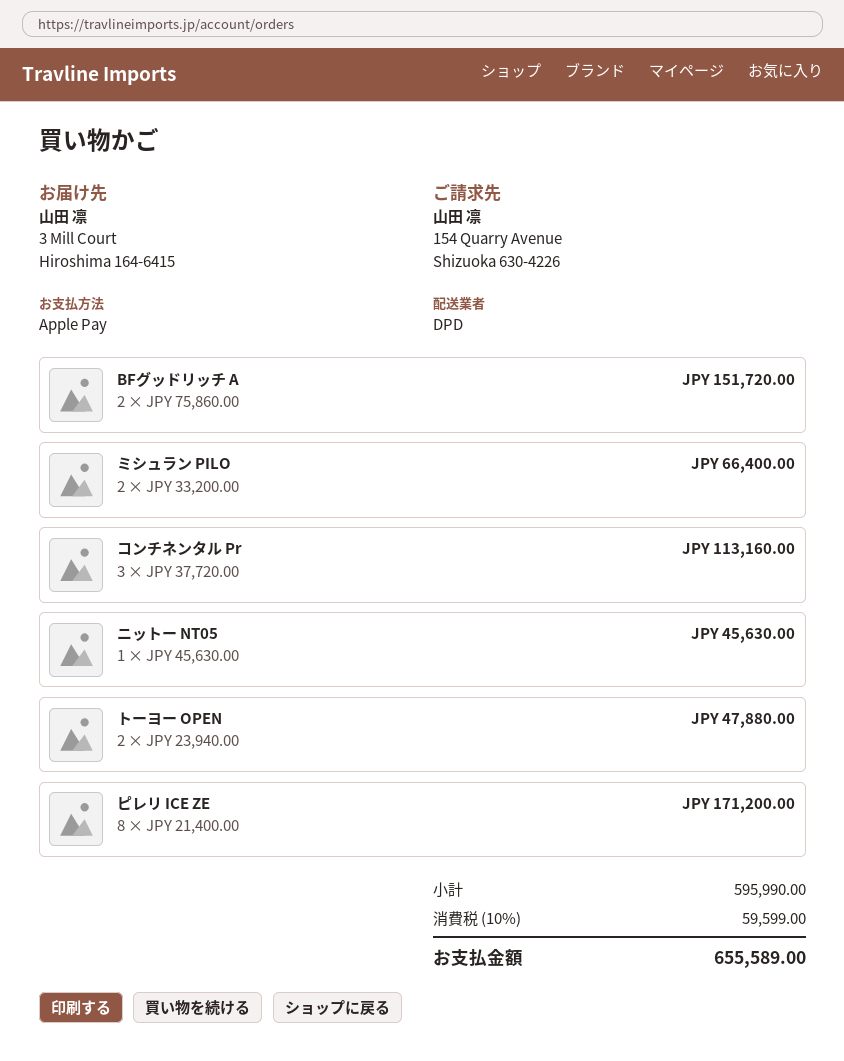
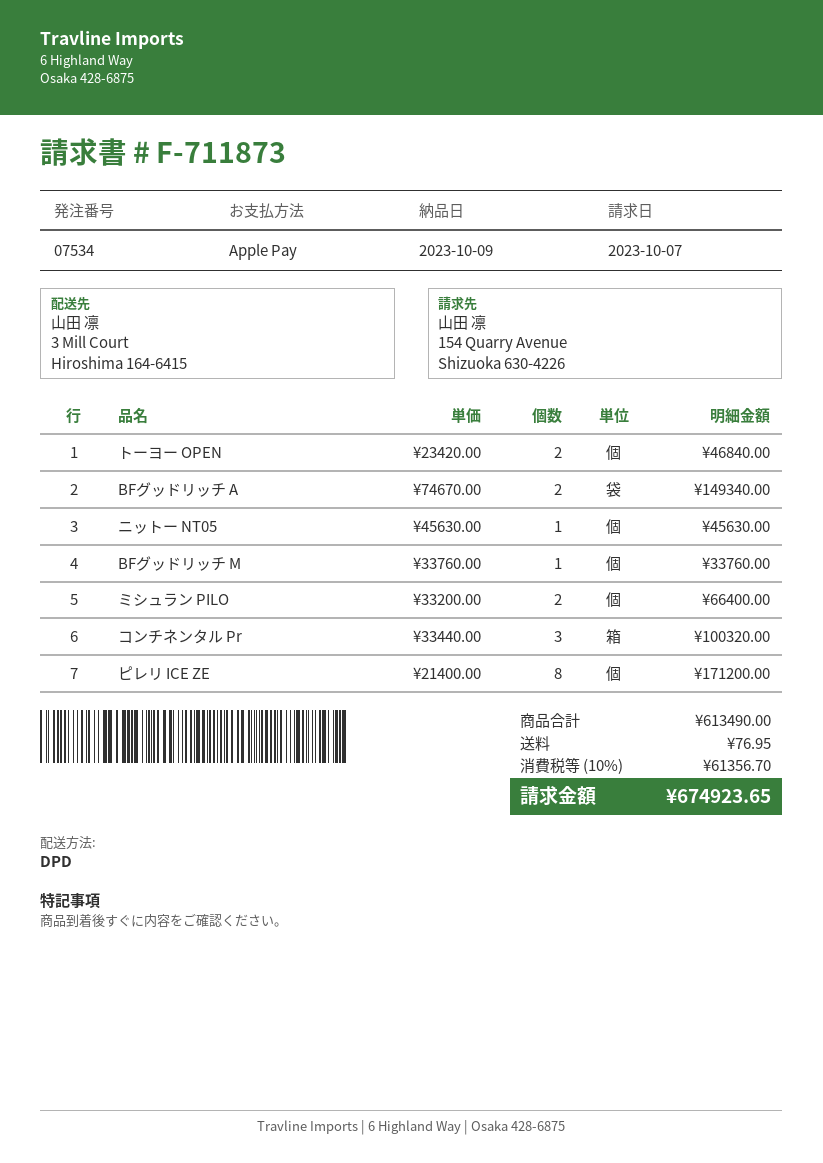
BFグッドリッチ A: 2 x 75860.00 = 151720.00 -> 2 x 74670.00 = 149340.00
コンチネンタル Pr: 3 x 37720.00 = 113160.00 -> 3 x 33440.00 = 100320.00
トーヨー OPEN: 2 x 23940.00 = 47880.00 -> 2 x 23420.00 = 46840.00
BFグッドリッチ M: none -> 1 x 33760.00 = 33760.00
subtotal: 595990.00 -> 613490.00
shipping: none -> 76.95
tax: 10% = 59599.00 -> 10% = 61356.70
total: 655589.00 -> 674923.65

